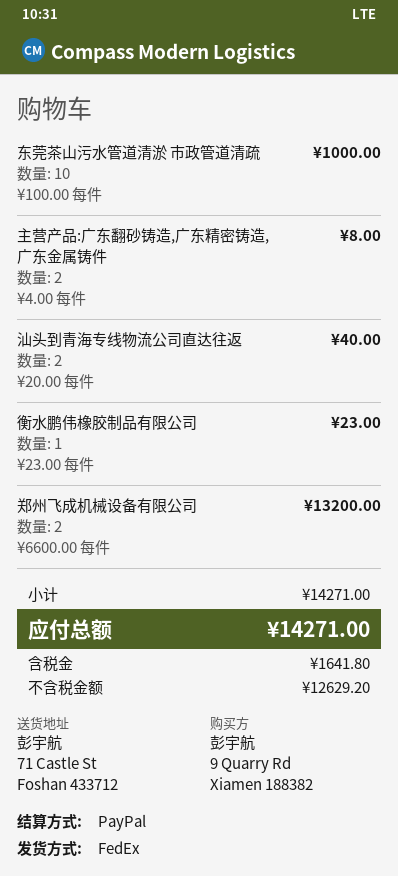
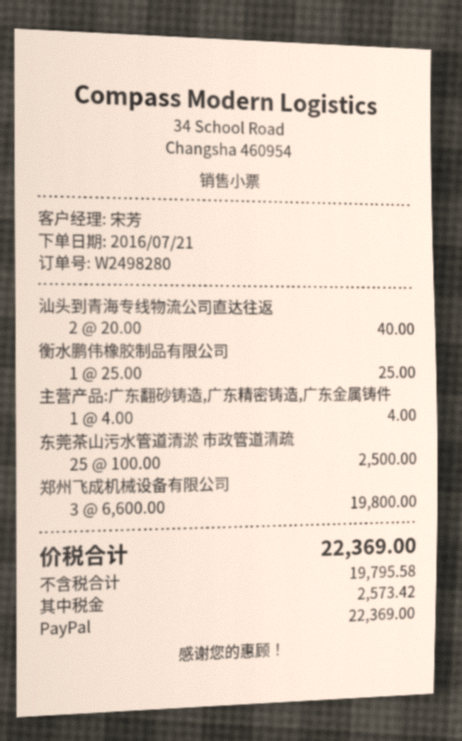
东莞茶山污水管道清淤 市政管道清疏: 10 x 100.00 = 1000.00 -> 25 x 100.00 = 2500.00
主营产品:广东翻砂铸造,广东精密铸造,广东金属铸件: 2 x 4.00 = 8.00 -> 1 x 4.00 = 4.00
衡水鹏伟橡胶制品有限公司: 1 x 23.00 = 23.00 -> 1 x 25.00 = 25.00
郑州飞成机械设备有限公司: 2 x 6600.00 = 13200.00 -> 3 x 6600.00 = 19800.00
net: 12629.20 -> 19795.58
tax: 1641.80 -> 2573.42
total: 14271.00 -> 22369.00

